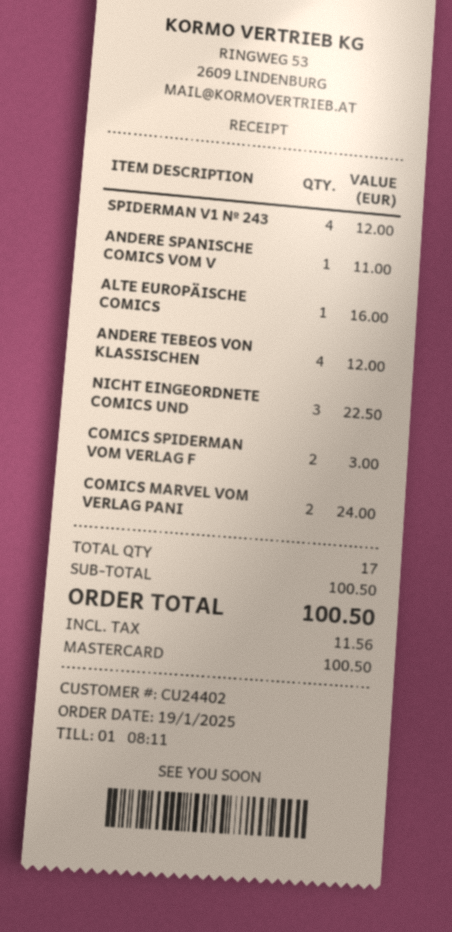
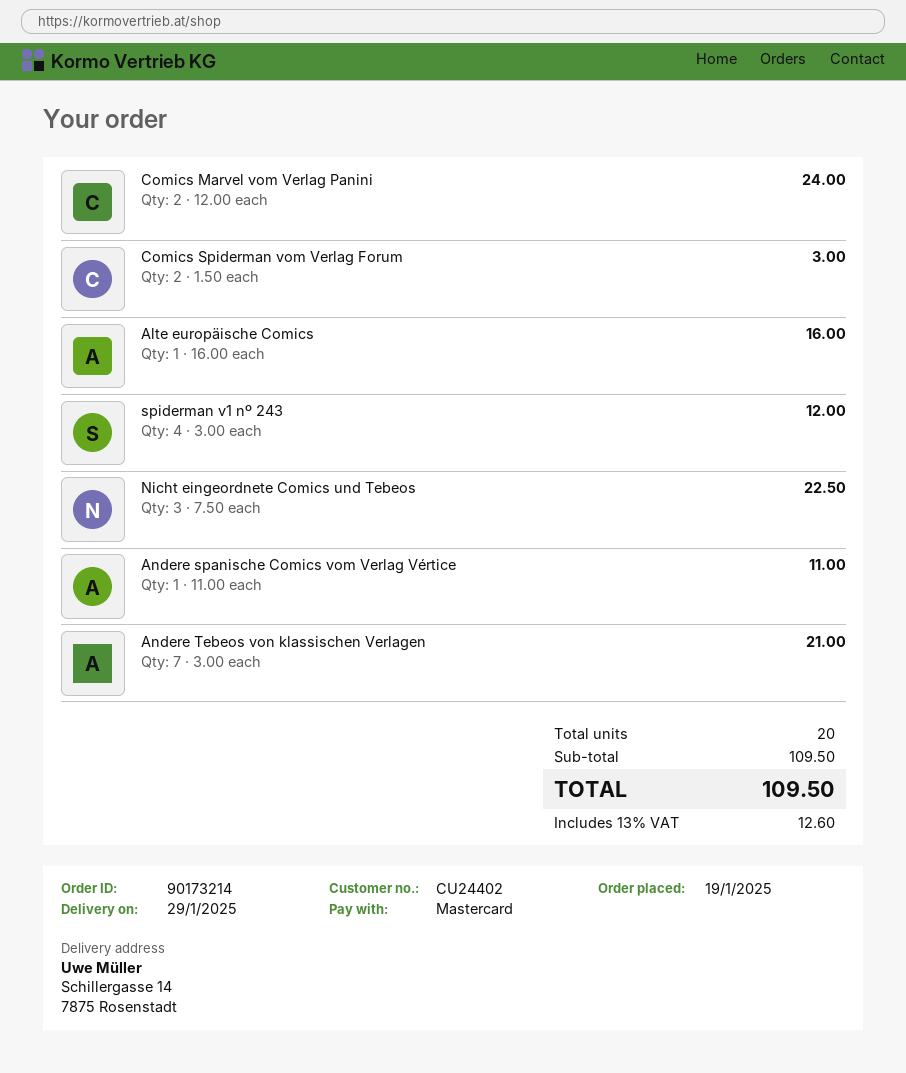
ANDERE TEBEOS VON KLASSISCHEN: 4 for 12.00 -> 7 for 21.00
total quantity: 17 -> 20
subtotal: 100.50 -> 109.50
tax: 11.56 -> 12.60
total: 100.50 -> 109.50

